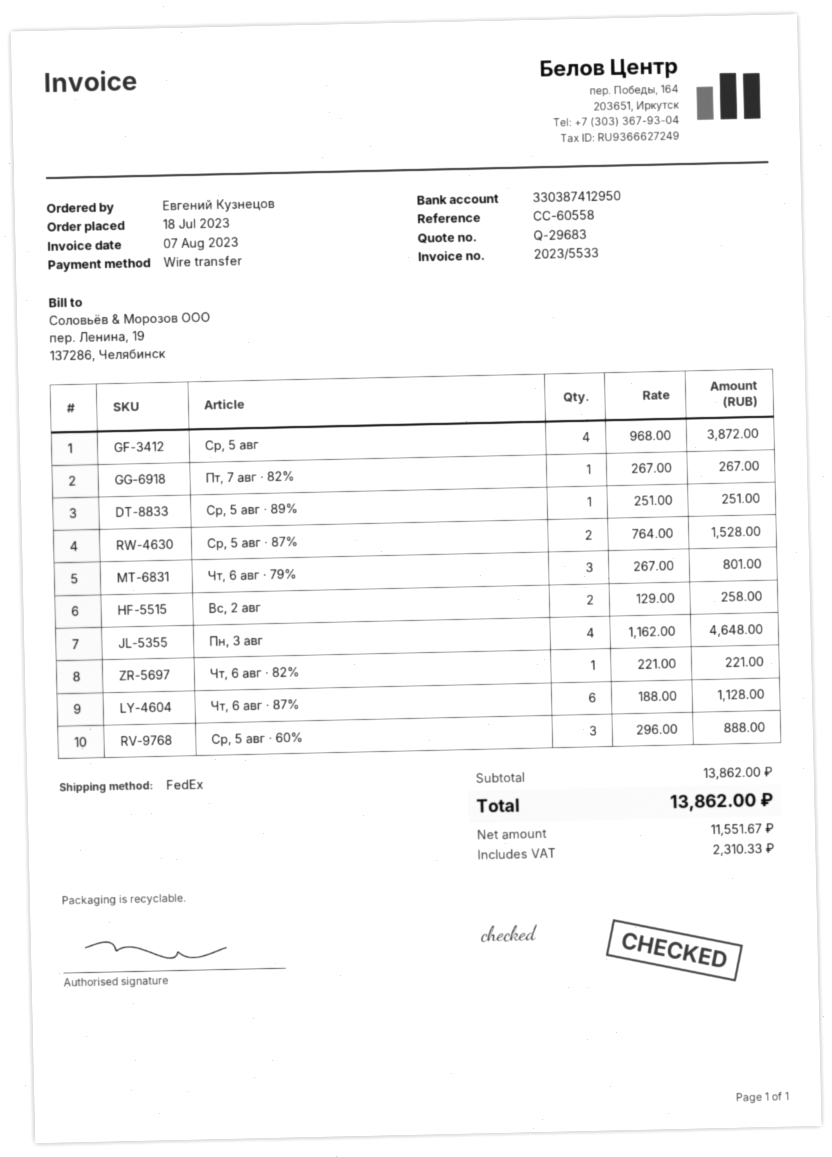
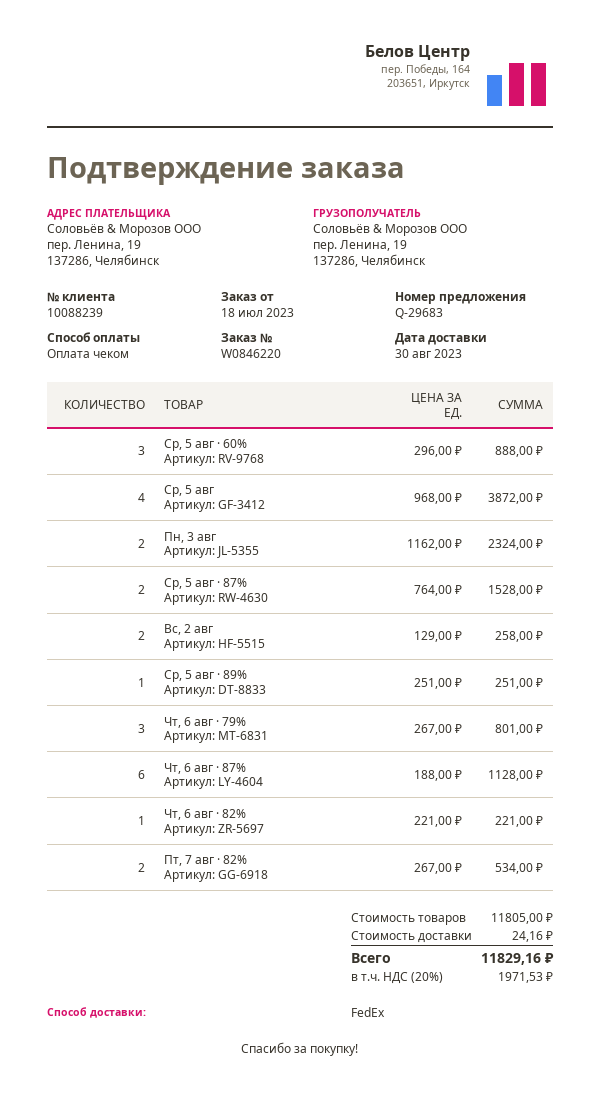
payment method: bank transfer -> cheque
Пт, 7 авг · 82%: 1 x 267.00 = 267.00 -> 2 x 267.00 = 534.00
Пн, 3 авг: 4 x 1162.00 = 4648.00 -> 2 x 1162.00 = 2324.00
subtotal: 13862.00 -> 11805.00
shipping: none -> 24.16
tax: 2310.33 -> 1971.53
total: 13862.00 -> 11829.16

